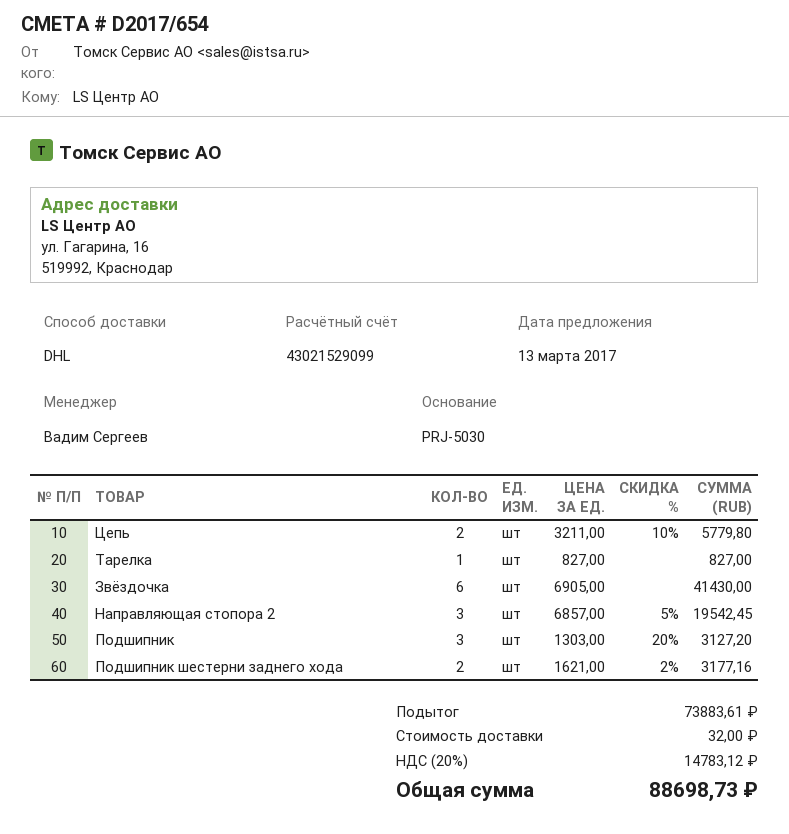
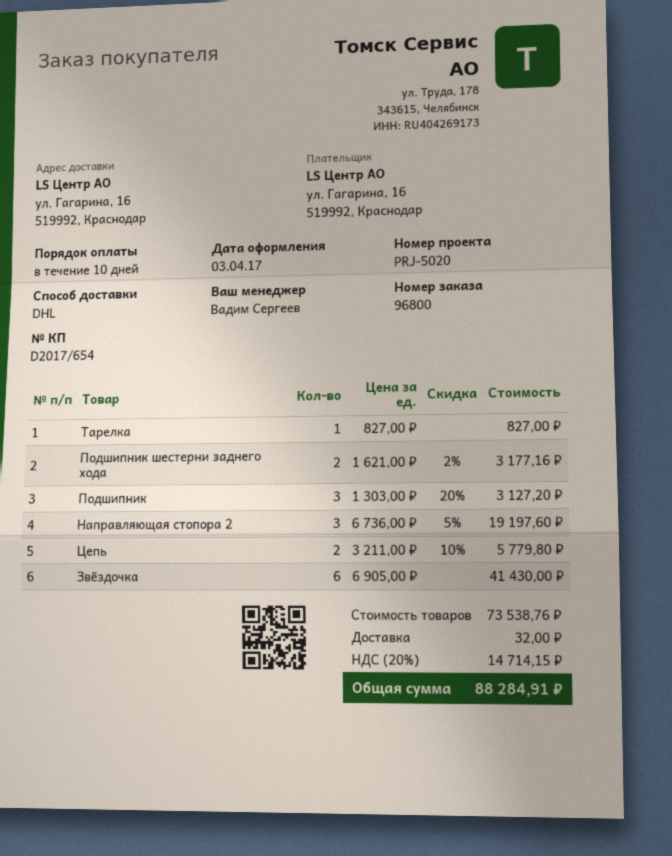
reference: PRJ-5030 -> PRJ-5020
Направляющая стопора 2: 3 x 6857.00 - 5% = 19542.45 -> 3 x 6736.00 - 5% = 19197.60
subtotal: 73883.61 -> 73538.76
tax: 20% = 14783.12 -> 20% = 14714.15
total: 88698.73 -> 88284.91

